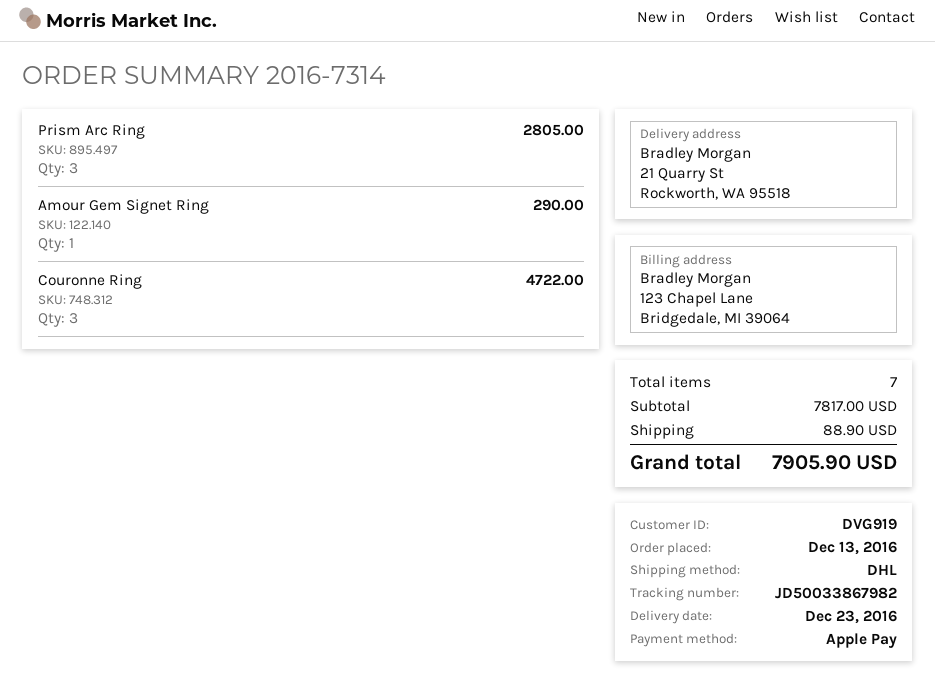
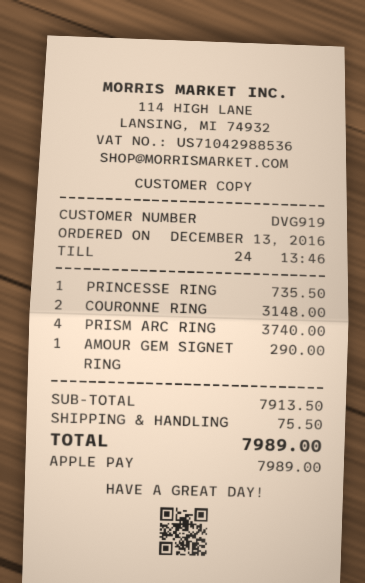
Prism Arc Ring: 3 for 2805.00 -> 4 for 3740.00
Couronne Ring: 3 for 4722.00 -> 2 for 3148.00
PRINCESSE RING: none -> 1 for 735.50
subtotal: 7817.00 -> 7913.50
shipping: 88.90 -> 75.50
total: 7905.90 -> 7989.00

